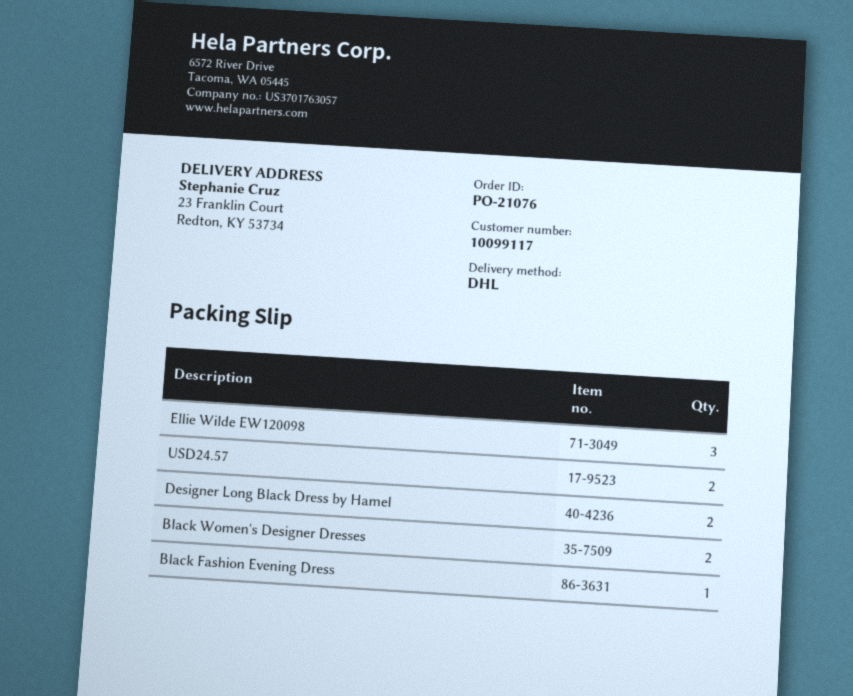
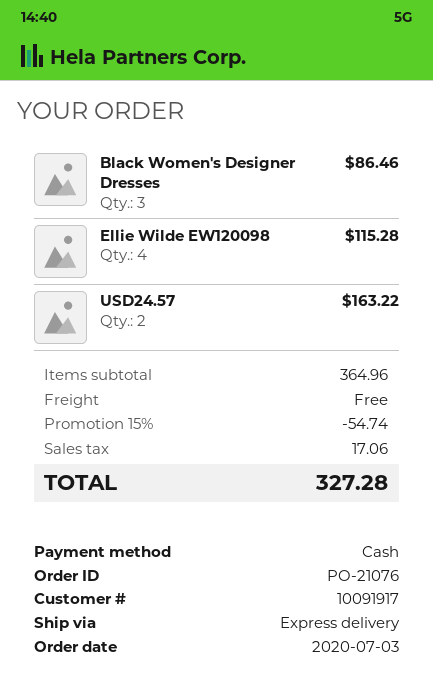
customer number: 10099117 -> 10091917
shipping method: DHL -> express
Ellie Wilde EW120098: 3 -> 4
Designer Long Black Dress by Hamel: 2 -> none
Black Women's Designer Dresses: 2 -> 3
Black Fashion Evening Dress: 1 -> none

